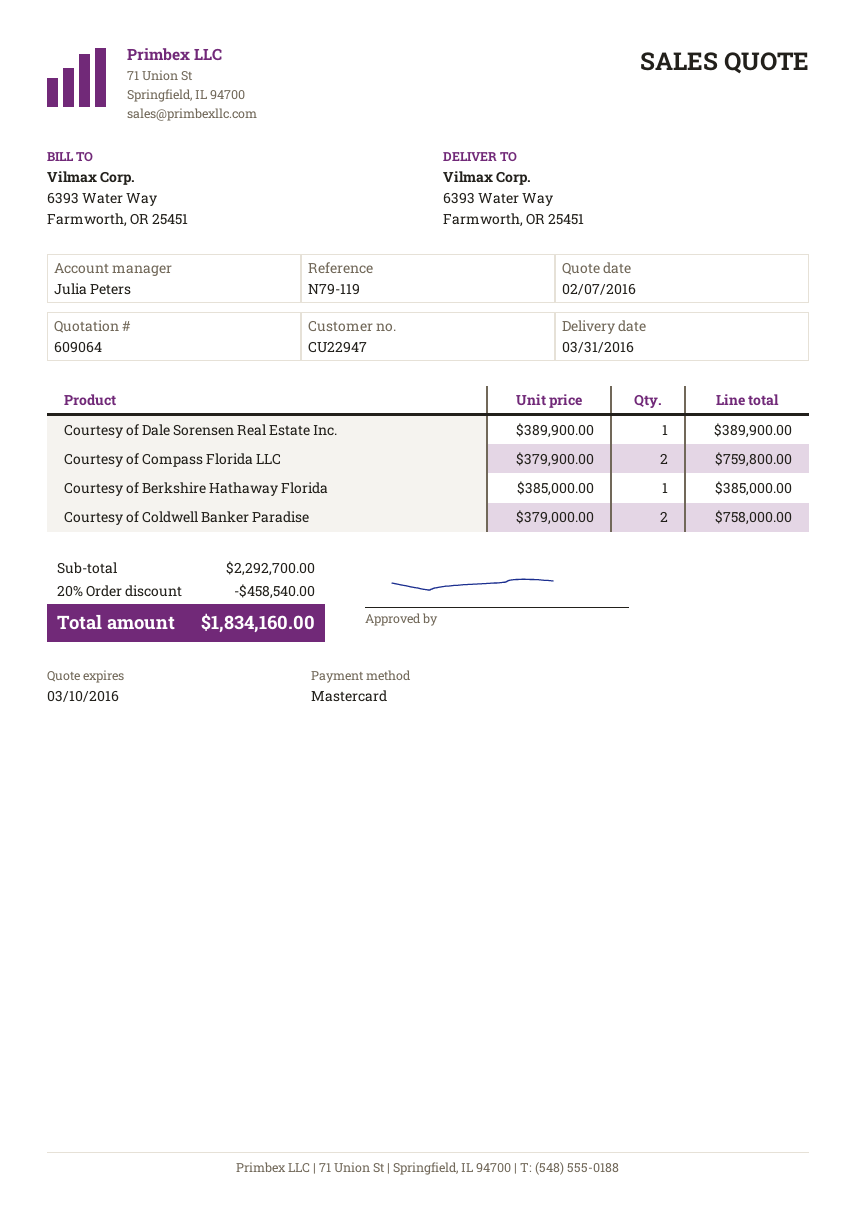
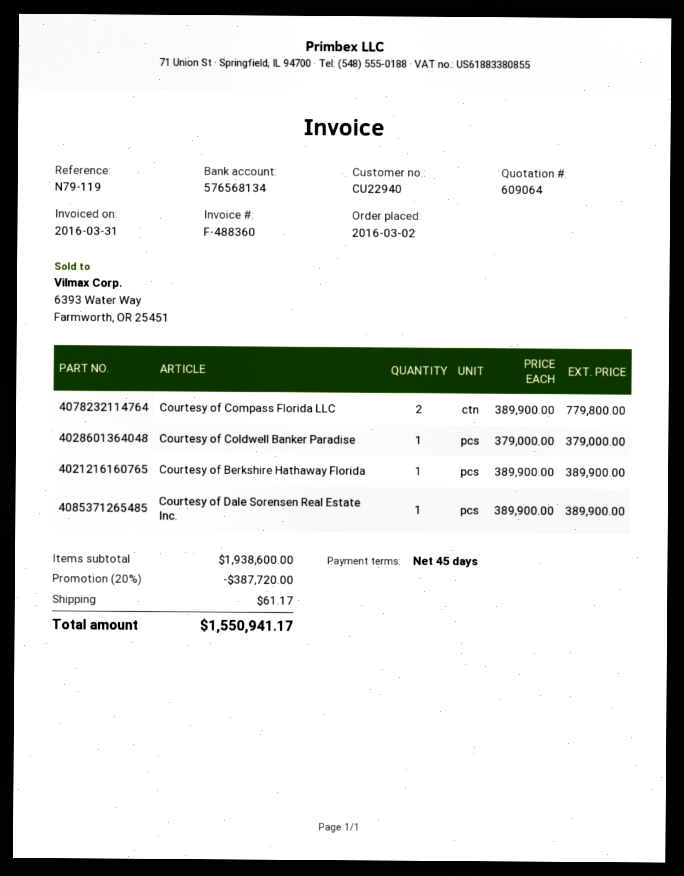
customer number: CU22947 -> CU22940
Courtesy of Compass Florida LLC: 2 x 379900.00 = 759800.00 -> 2 x 389900.00 = 779800.00
Courtesy of Berkshire Hathaway Florida: 1 x 385000.00 = 385000.00 -> 1 x 389900.00 = 389900.00
Courtesy of Coldwell Banker Paradise: 2 x 379000.00 = 758000.00 -> 1 x 379000.00 = 379000.00
subtotal: 2292700.00 -> 1938600.00
discount: 20% = 458540.00 -> 20% = 387720.00
shipping: none -> 61.17
total: 1834160.00 -> 1550941.17

